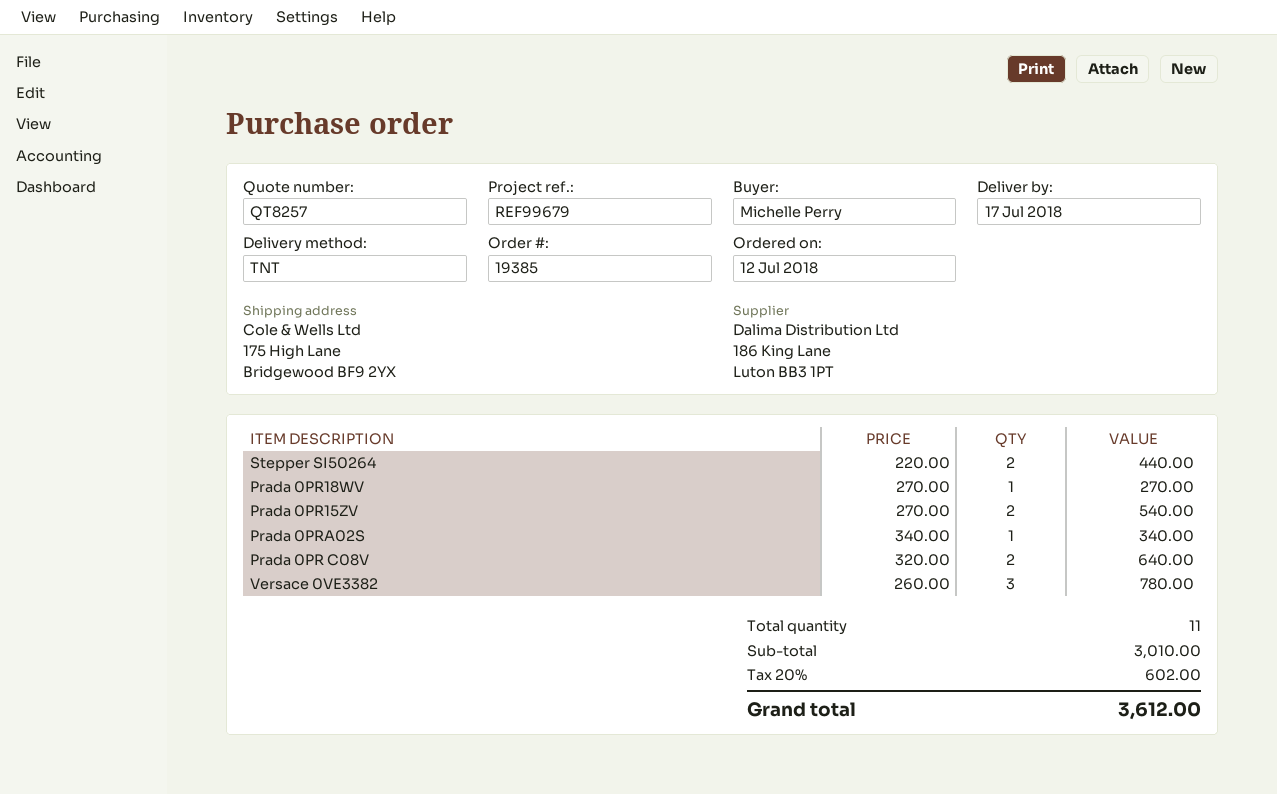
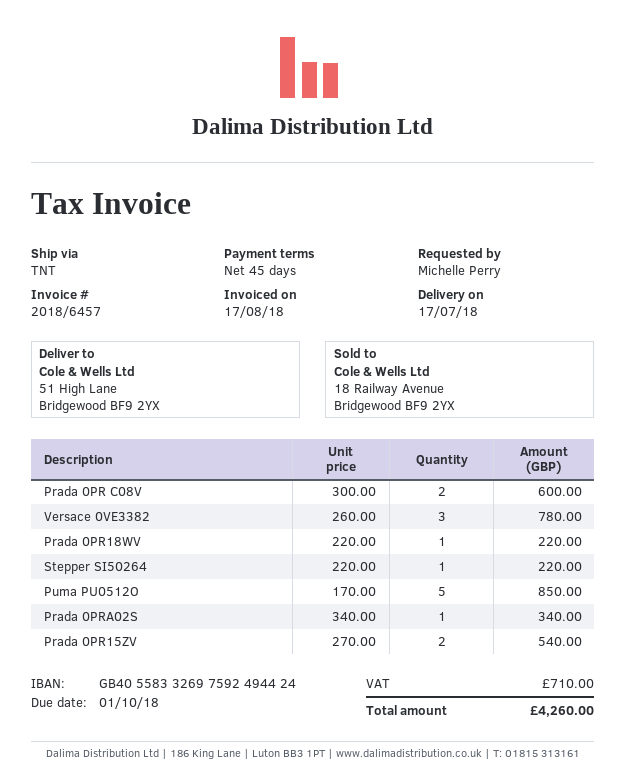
ship to: 175 High Lane, Bridgewood BF9 2YX -> 51 High Lane, Bridgewood BF9 2YX
Stepper SI50264: 2 x 220.00 = 440.00 -> 1 x 220.00 = 220.00
Prada 0PR18WV: 1 x 270.00 = 270.00 -> 1 x 220.00 = 220.00
Prada 0PR C08V: 2 x 320.00 = 640.00 -> 2 x 300.00 = 600.00
Puma PU0512O: none -> 5 x 170.00 = 850.00
tax: 602.00 -> 710.00
total: 3612.00 -> 4260.00

